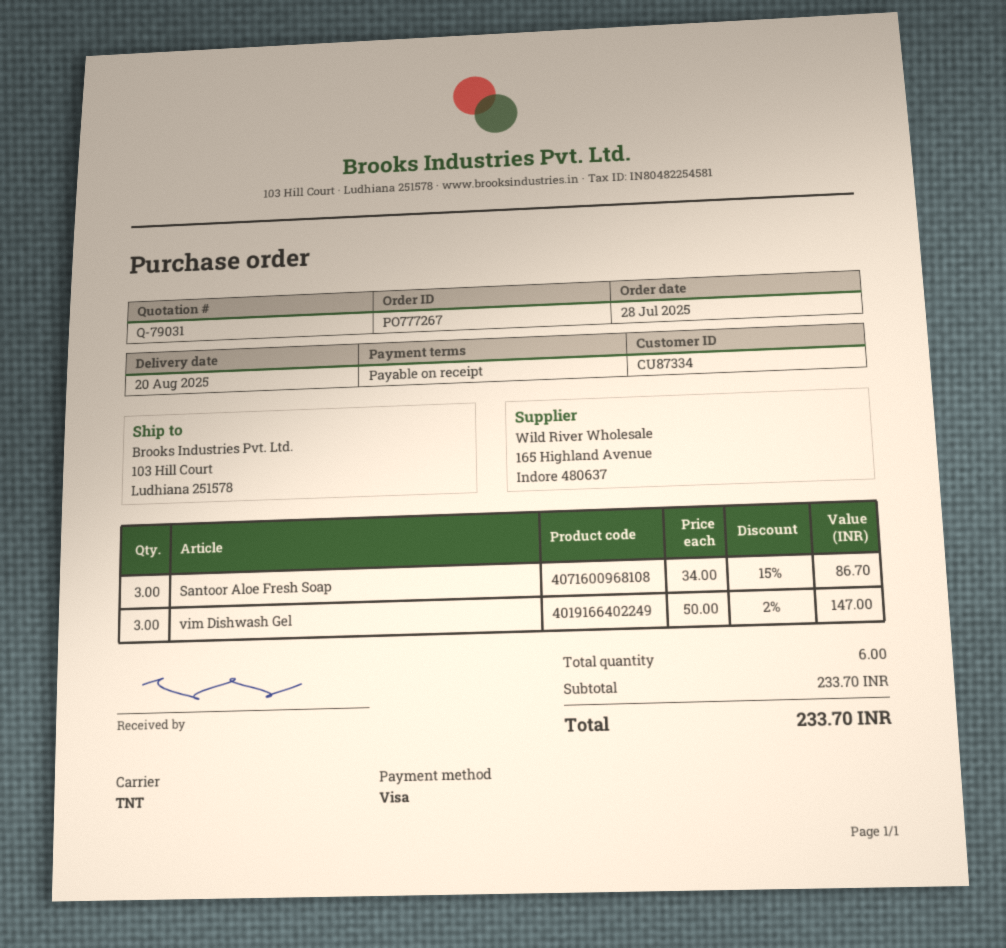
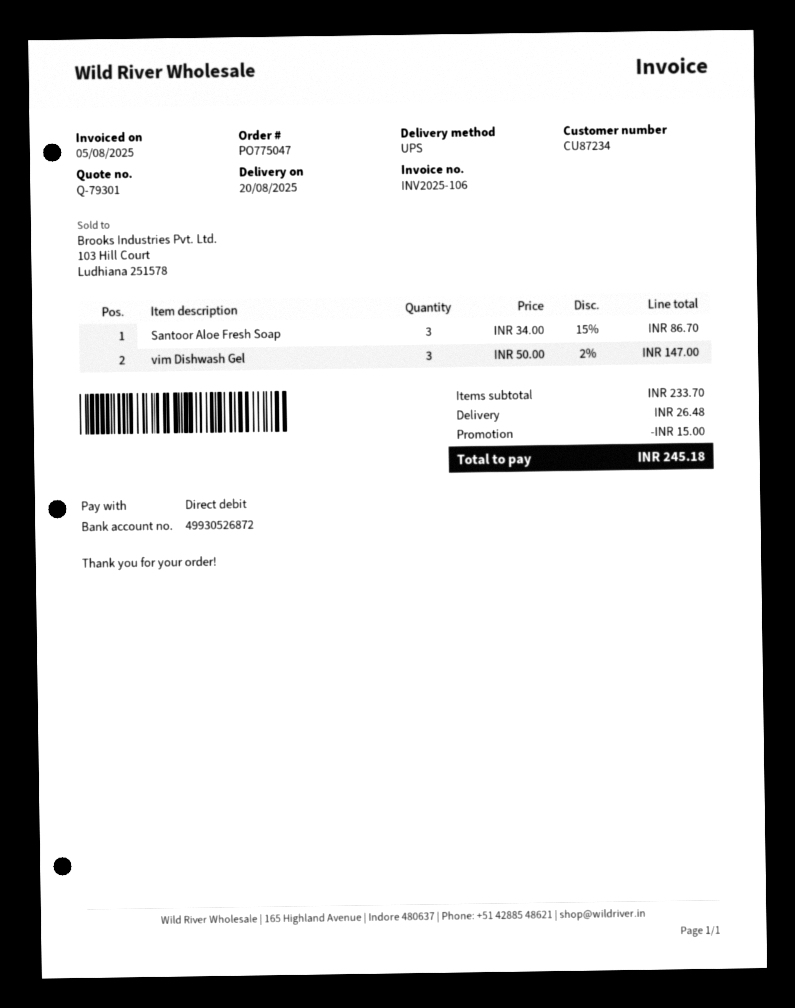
quote number: Q-79031 -> Q-79301
order number: PO777267 -> PO775047
customer number: CU87334 -> CU87234
payment method: Visa -> direct debit
shipping method: TNT -> UPS
discount: none -> 15.00
shipping: none -> 26.48
total: 233.70 -> 245.18

